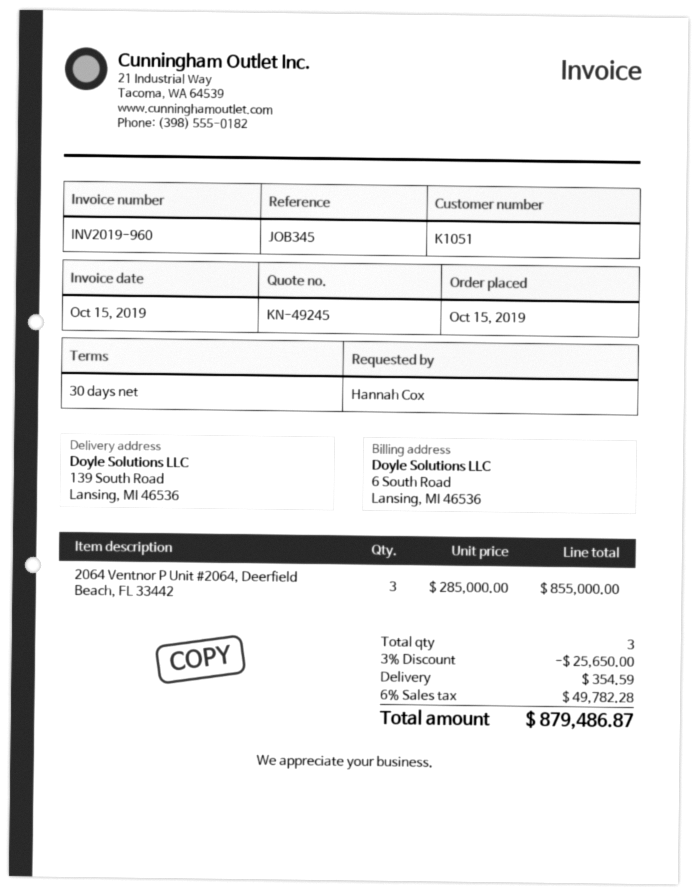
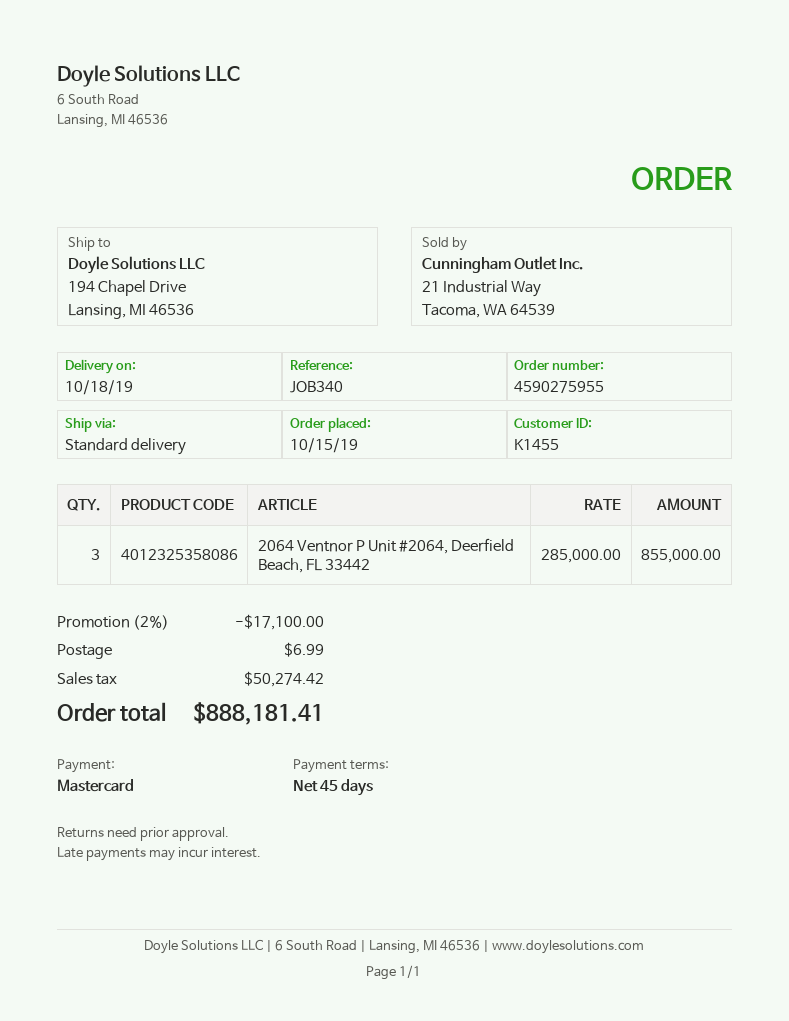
payment terms: 30 days -> 45 days
customer number: K1051 -> K1455
reference: JOB345 -> JOB340
ship to: 139 South Road, Lansing, MI 46536 -> 194 Chapel Drive, Lansing, MI 46536
discount: 3% = 25650.00 -> 2% = 17100.00
shipping: 354.59 -> 6.99
tax: 49782.28 -> 50274.42
total: 879486.87 -> 888181.41

